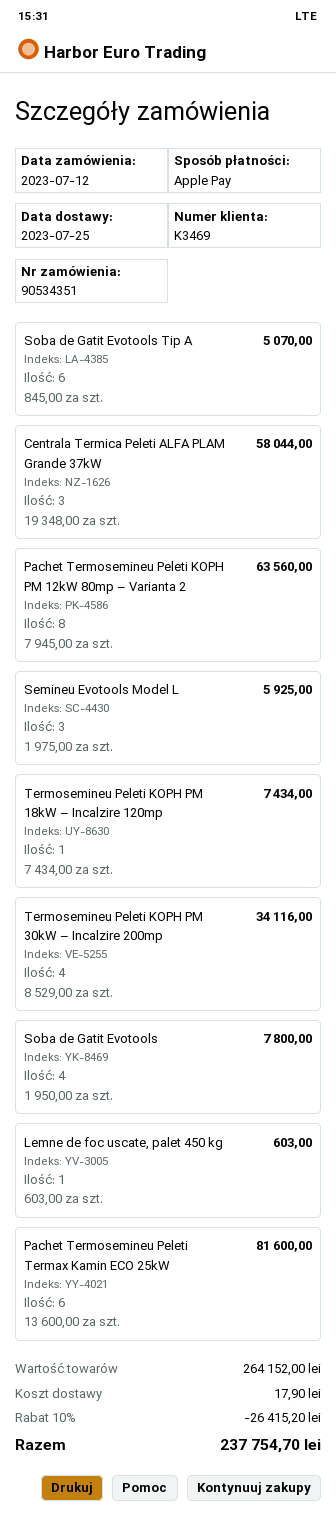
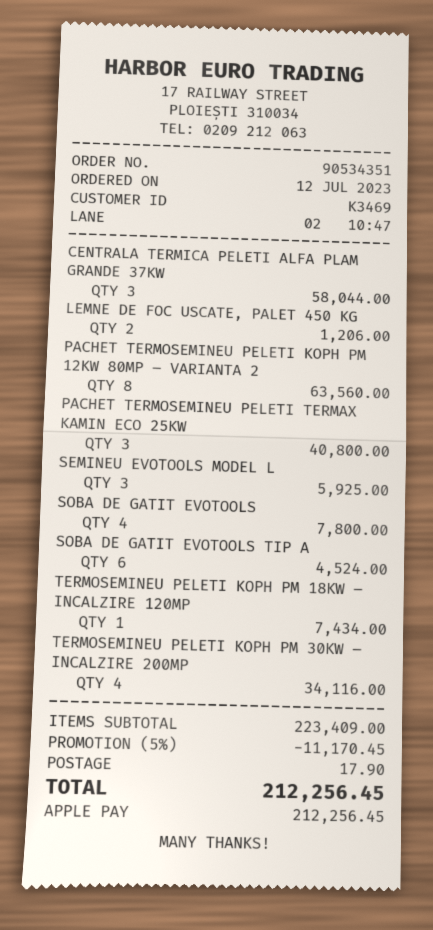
Soba de Gatit Evotools Tip A: 6 for 5070.00 -> 6 for 4524.00
Lemne de foc uscate, palet 450 kg: 1 for 603.00 -> 2 for 1206.00
Pachet Termosemineu Peleti Termax Kamin ECO 25kW: 6 for 81600.00 -> 3 for 40800.00
subtotal: 264152.00 -> 223409.00
discount: 10% = 26415.20 -> 5% = 11170.45
total: 237754.70 -> 212256.45

